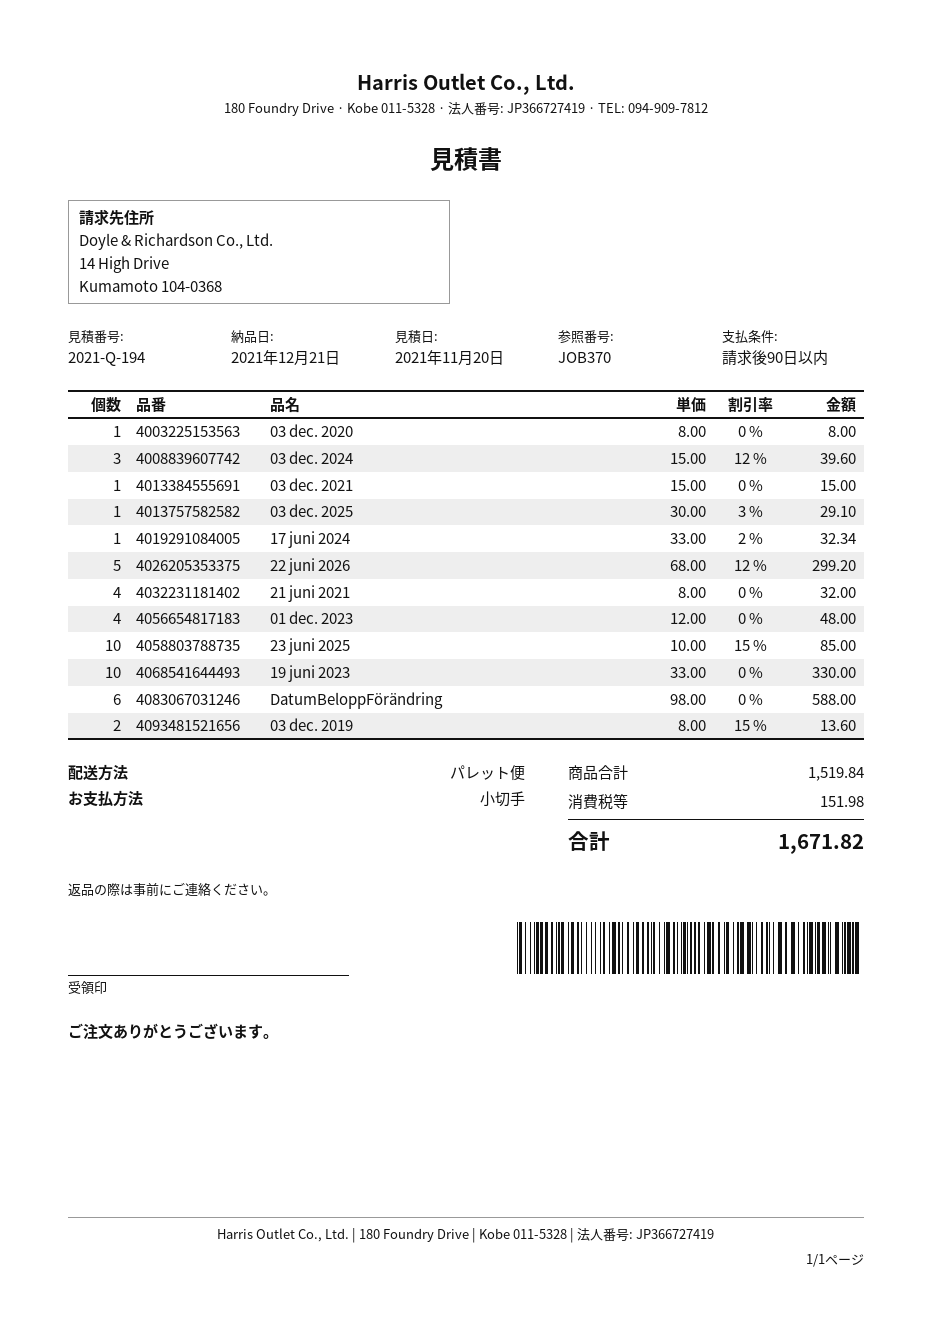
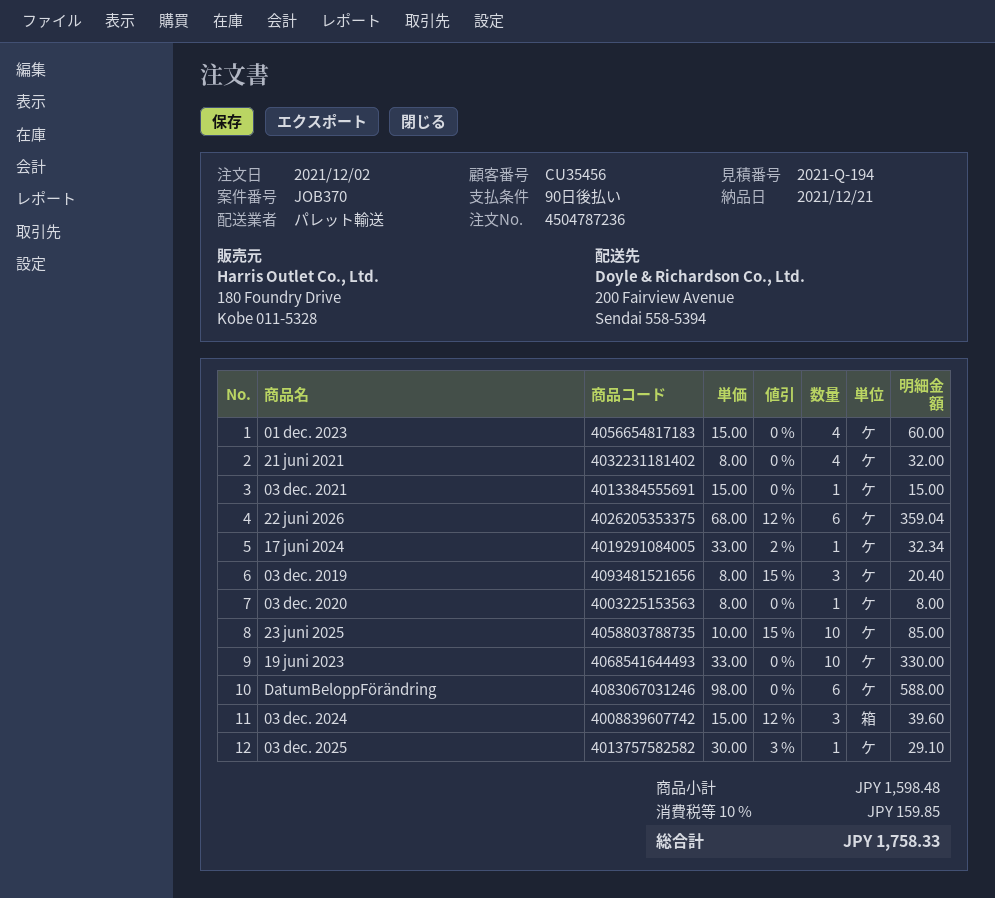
22 juni 2026: 5 x 68.00 - 12% = 299.20 -> 6 x 68.00 - 12% = 359.04
01 dec. 2023: 4 x 12.00 = 48.00 -> 4 x 15.00 = 60.00
03 dec. 2019: 2 x 8.00 - 15% = 13.60 -> 3 x 8.00 - 15% = 20.40
subtotal: 1519.84 -> 1598.48
tax: 151.98 -> 159.85
total: 1671.82 -> 1758.33

